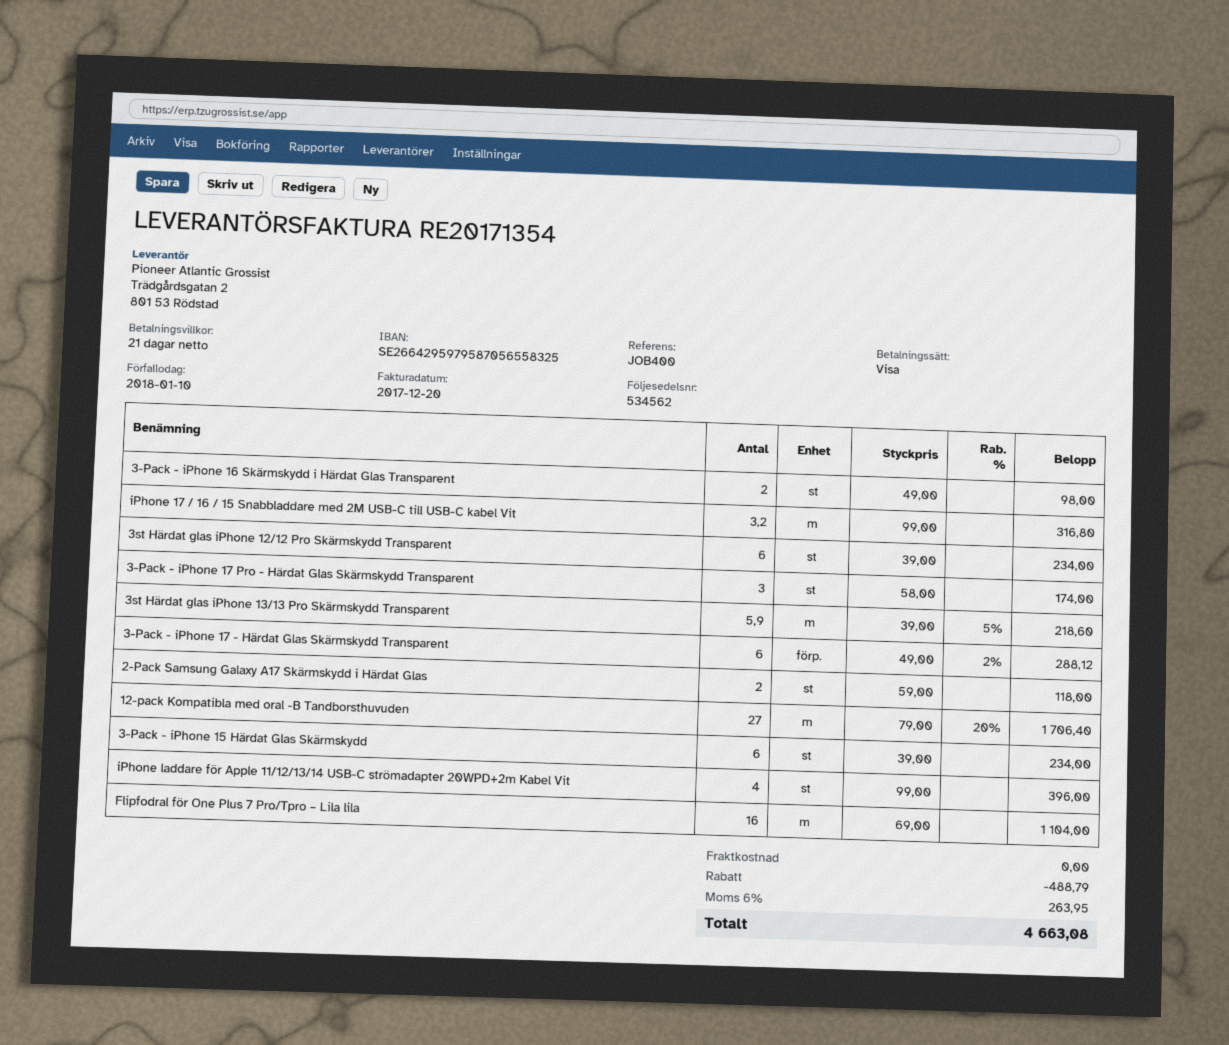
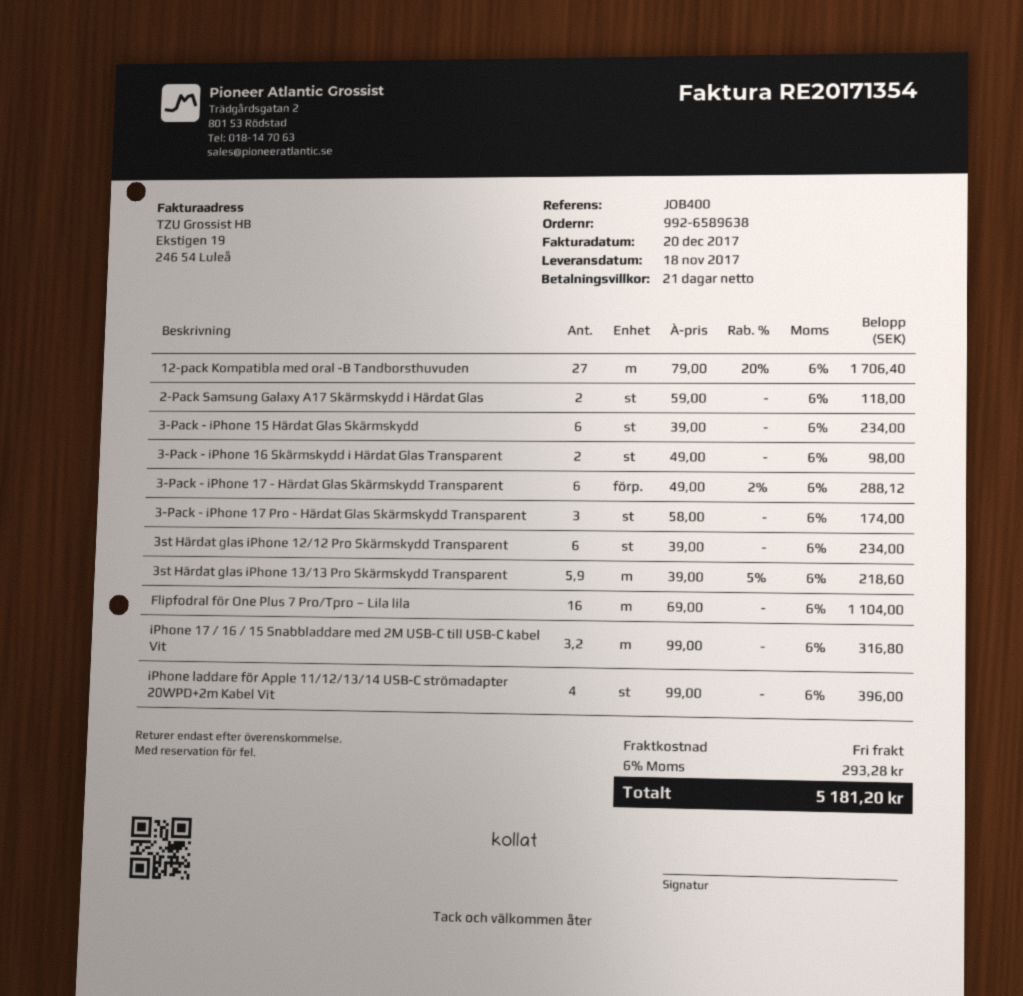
discount: 488.79 -> none
tax: 6% = 263.95 -> 6% = 293.28
total: 4663.08 -> 5181.20

